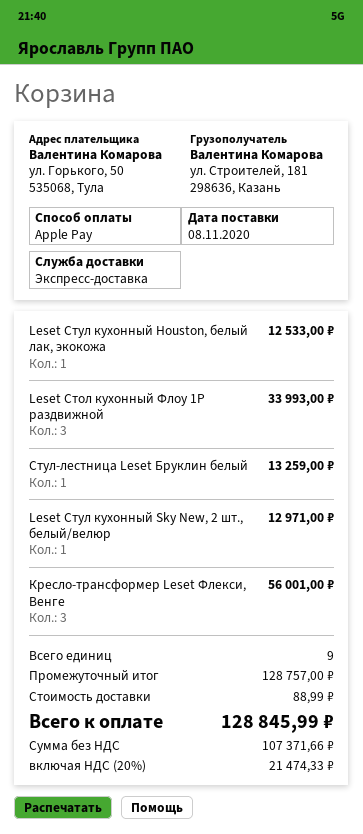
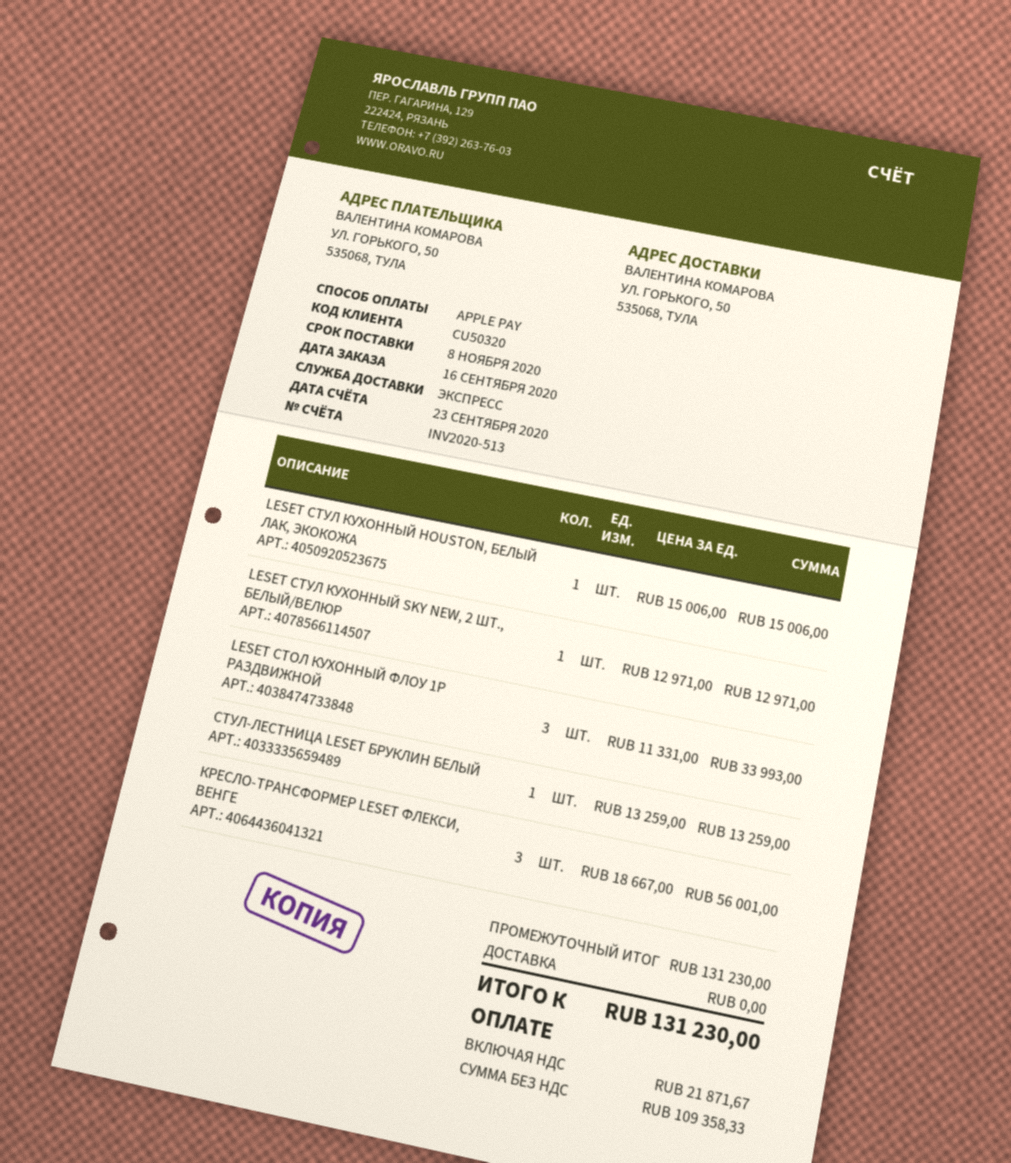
ship to: ул. Строителей, 181, 298636, Казань -> УЛ. ГОРЬКОГО, 50, 535068, ТУЛА
Leset Стул кухонный Houston, белый лак, экокожа: 1 for 12533.00 -> 1 for 15006.00
subtotal: 128757.00 -> 131230.00
shipping: 88.99 -> 0.00
net: 107371.66 -> 109358.33
tax: 21474.33 -> 21871.67
total: 128845.99 -> 131230.00

